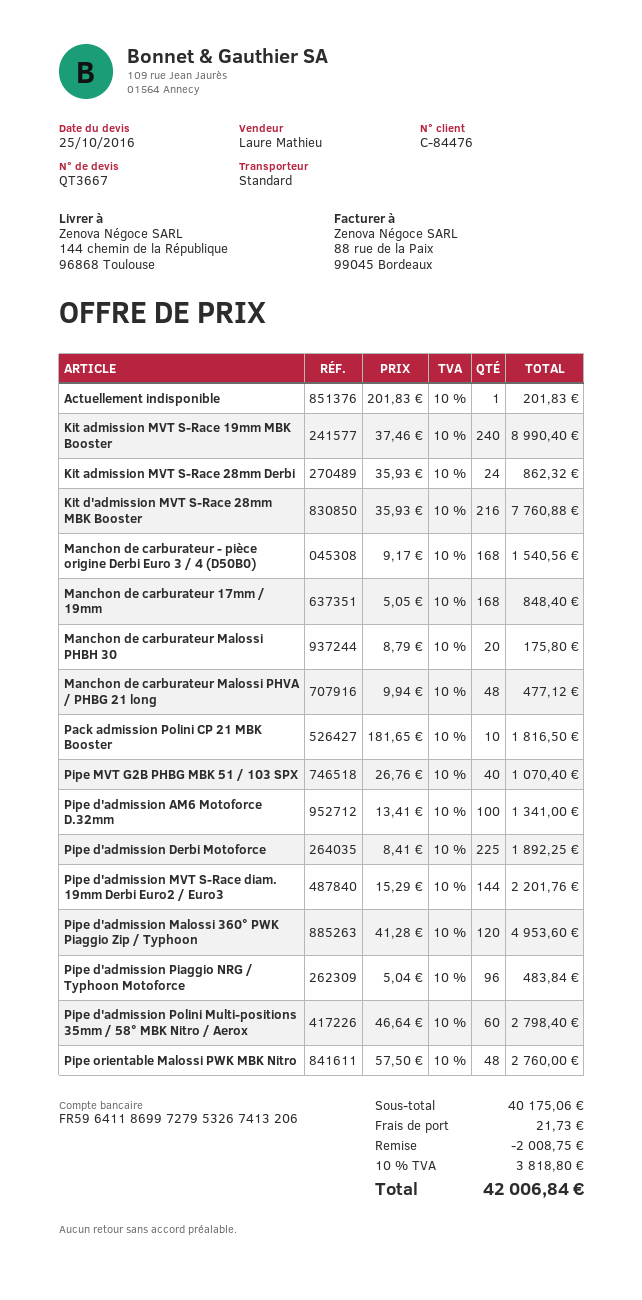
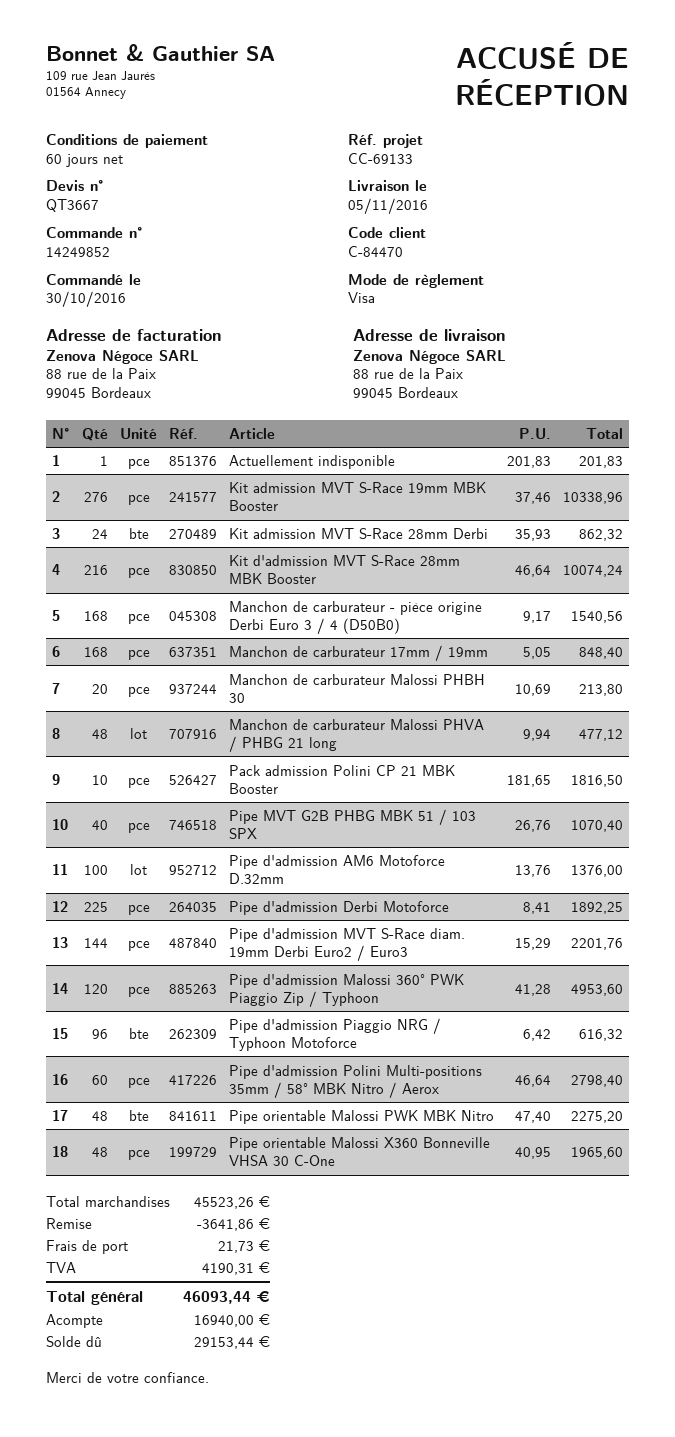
customer number: C-84476 -> C-84470
ship to: 144 chemin de la République, 96868 Toulouse -> 88 rue de la Paix, 99045 Bordeaux
Kit admission MVT S-Race 19mm MBK Booster: 240 x 37.46 = 8990.40 -> 276 x 37.46 = 10338.96
Kit d'admission MVT S-Race 28mm MBK Booster: 216 x 35.93 = 7760.88 -> 216 x 46.64 = 10074.24
Manchon de carburateur Malossi PHBH 30: 20 x 8.79 = 175.80 -> 20 x 10.69 = 213.80
Pipe d'admission AM6 Motoforce D.32mm: 100 x 13.41 = 1341.00 -> 100 x 13.76 = 1376.00
Pipe d'admission Piaggio NRG / Typhoon Motoforce: 96 x 5.04 = 483.84 -> 96 x 6.42 = 616.32
Pipe orientable Malossi PWK MBK Nitro: 48 x 57.50 = 2760.00 -> 48 x 47.40 = 2275.20
Pipe orientable Malossi X360 Bonneville VHSA 30 C-One: none -> 48 x 40.95 = 1965.60
subtotal: 40175.06 -> 45523.26
discount: 2008.75 -> 3641.86
tax: 3818.80 -> 4190.31
total: 42006.84 -> 46093.44

